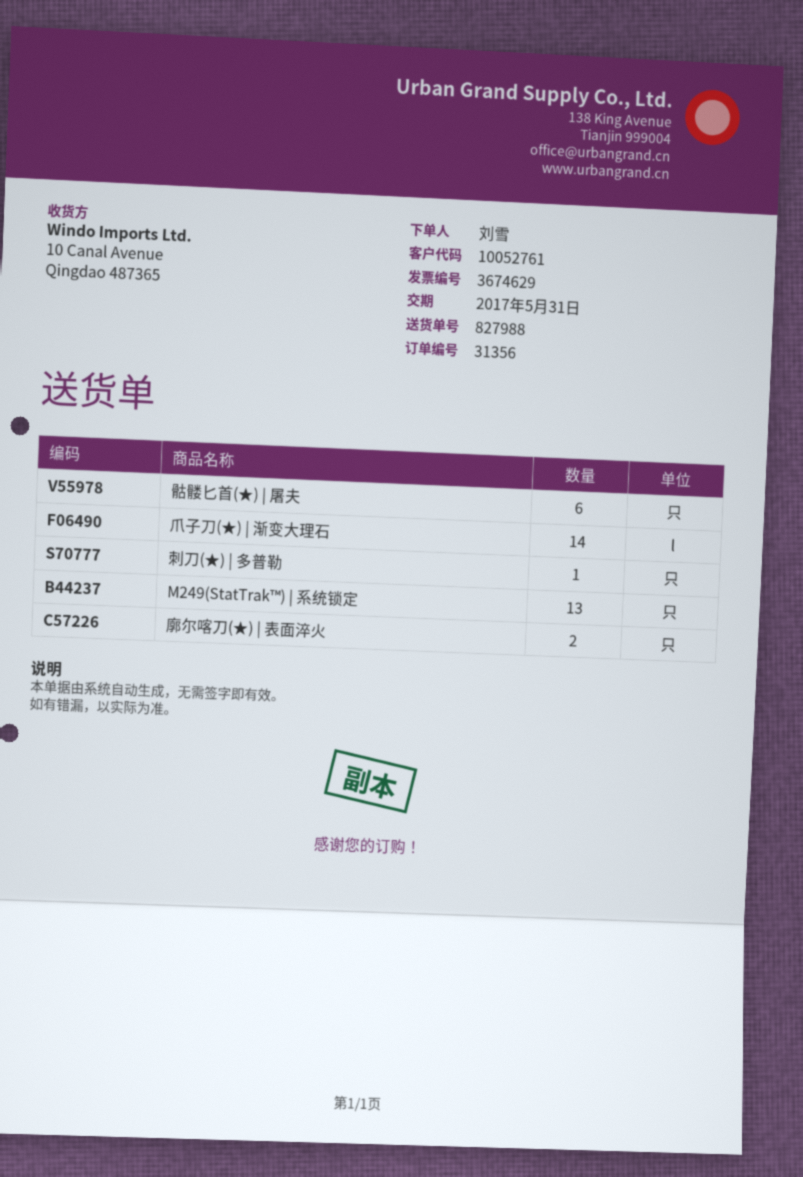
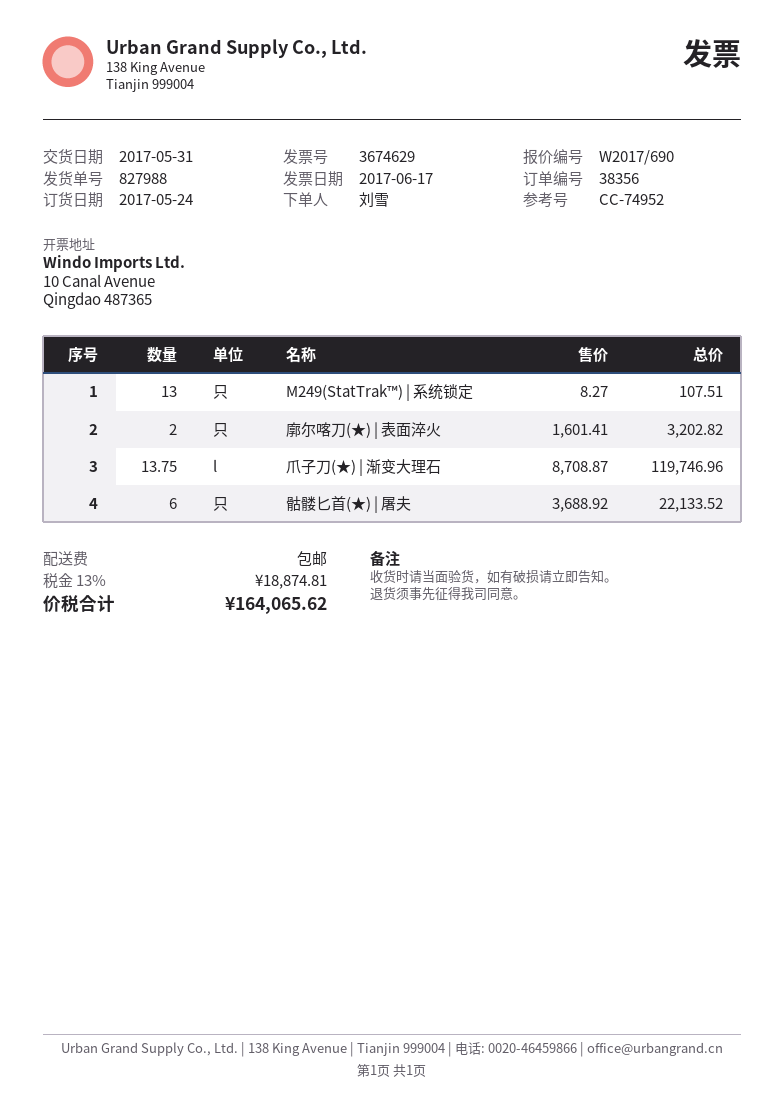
order number: 31356 -> 38356
爪子刀(★) | 渐变大理石: 14 -> 13.75
刺刀(★) | 多普勒: 1 -> none

